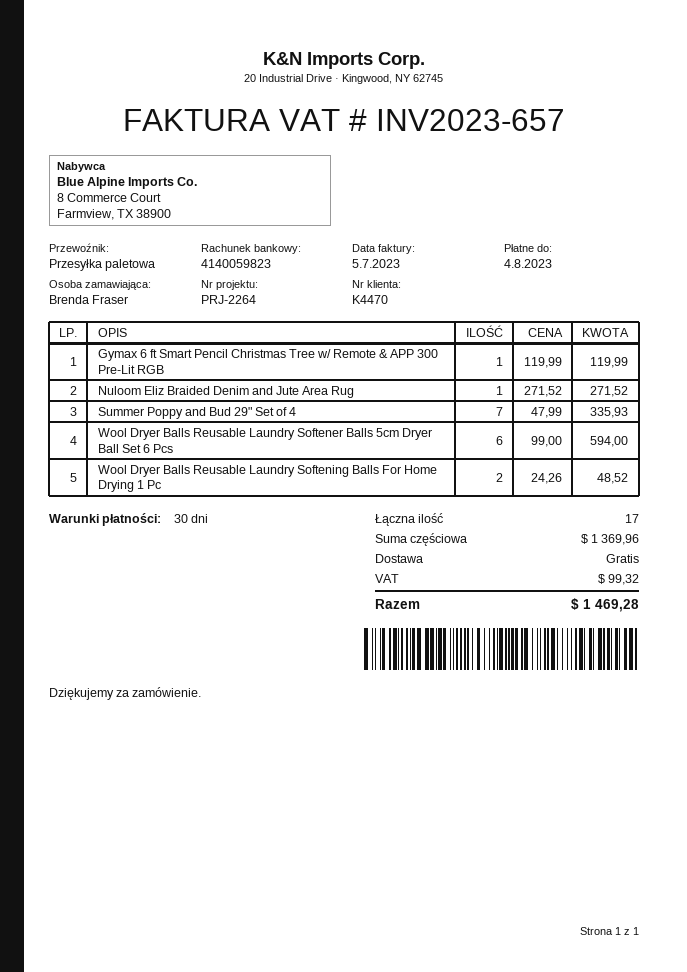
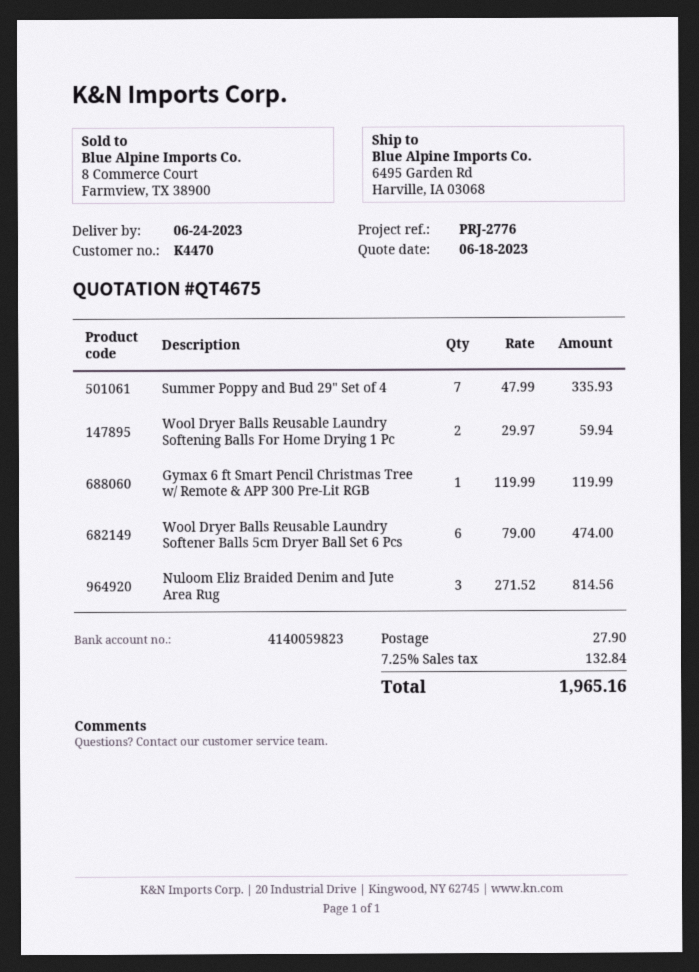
reference: PRJ-2264 -> PRJ-2776
Nuloom Eliz Braided Denim and Jute Area Rug: 1 x 271.52 = 271.52 -> 3 x 271.52 = 814.56
Wool Dryer Balls Reusable Laundry Softener Balls 5cm Dryer Ball Set 6 Pcs: 6 x 99.00 = 594.00 -> 6 x 79.00 = 474.00
Wool Dryer Balls Reusable Laundry Softening Balls For Home Drying 1 Pc: 2 x 24.26 = 48.52 -> 2 x 29.97 = 59.94
shipping: 0.00 -> 27.90
tax: 99.32 -> 132.84
total: 1469.28 -> 1965.16

